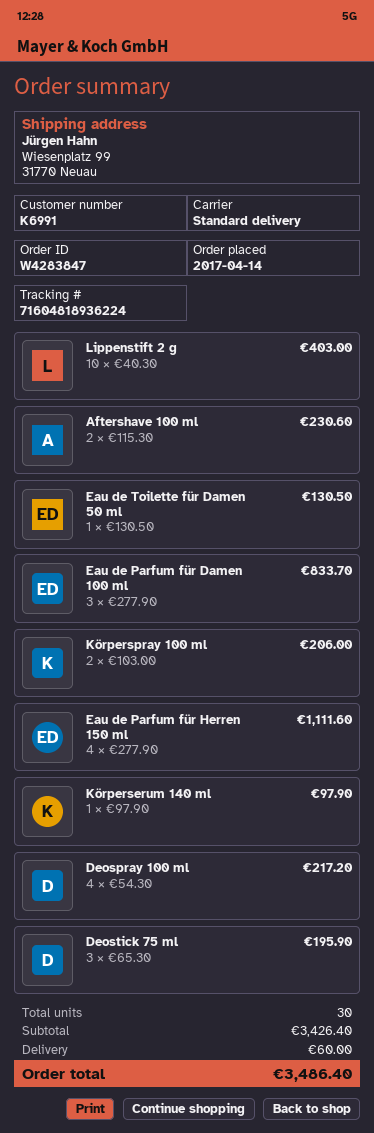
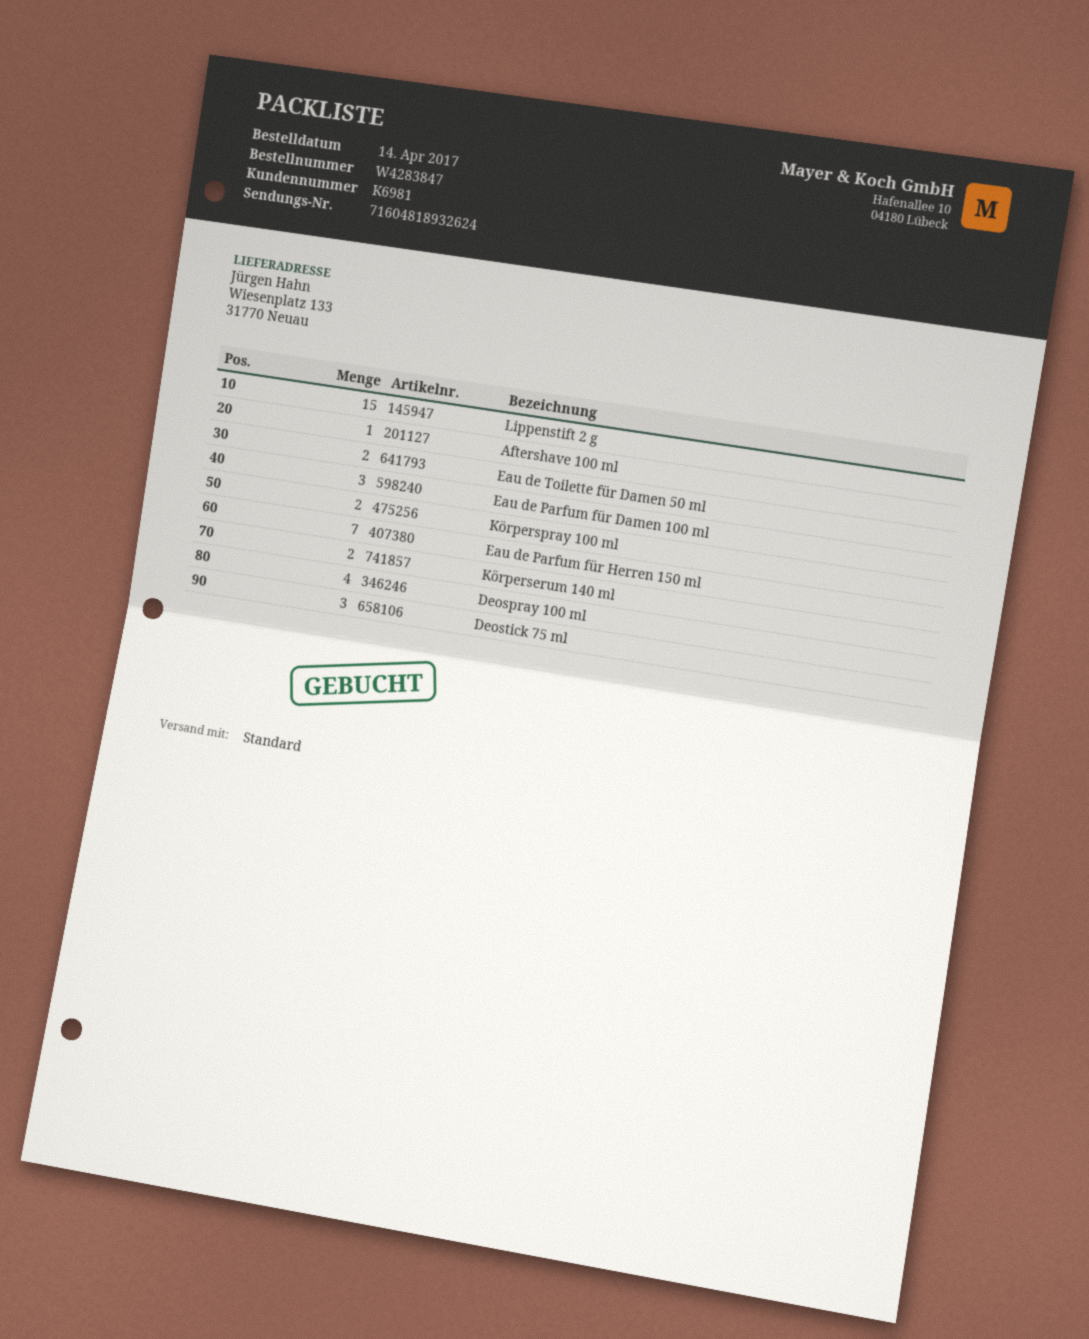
customer number: K6991 -> K6981
tracking number: 71604818936224 -> 71604818932624
ship to: Wiesenplatz 99, 31770 Neuau -> Wiesenplatz 133, 31770 Neuau
Lippenstift 2 g: 10 -> 15
Aftershave 100 ml: 2 -> 1
Eau de Toilette für Damen 50 ml: 1 -> 2
Eau de Parfum für Herren 150 ml: 4 -> 7
Körperserum 140 ml: 1 -> 2

